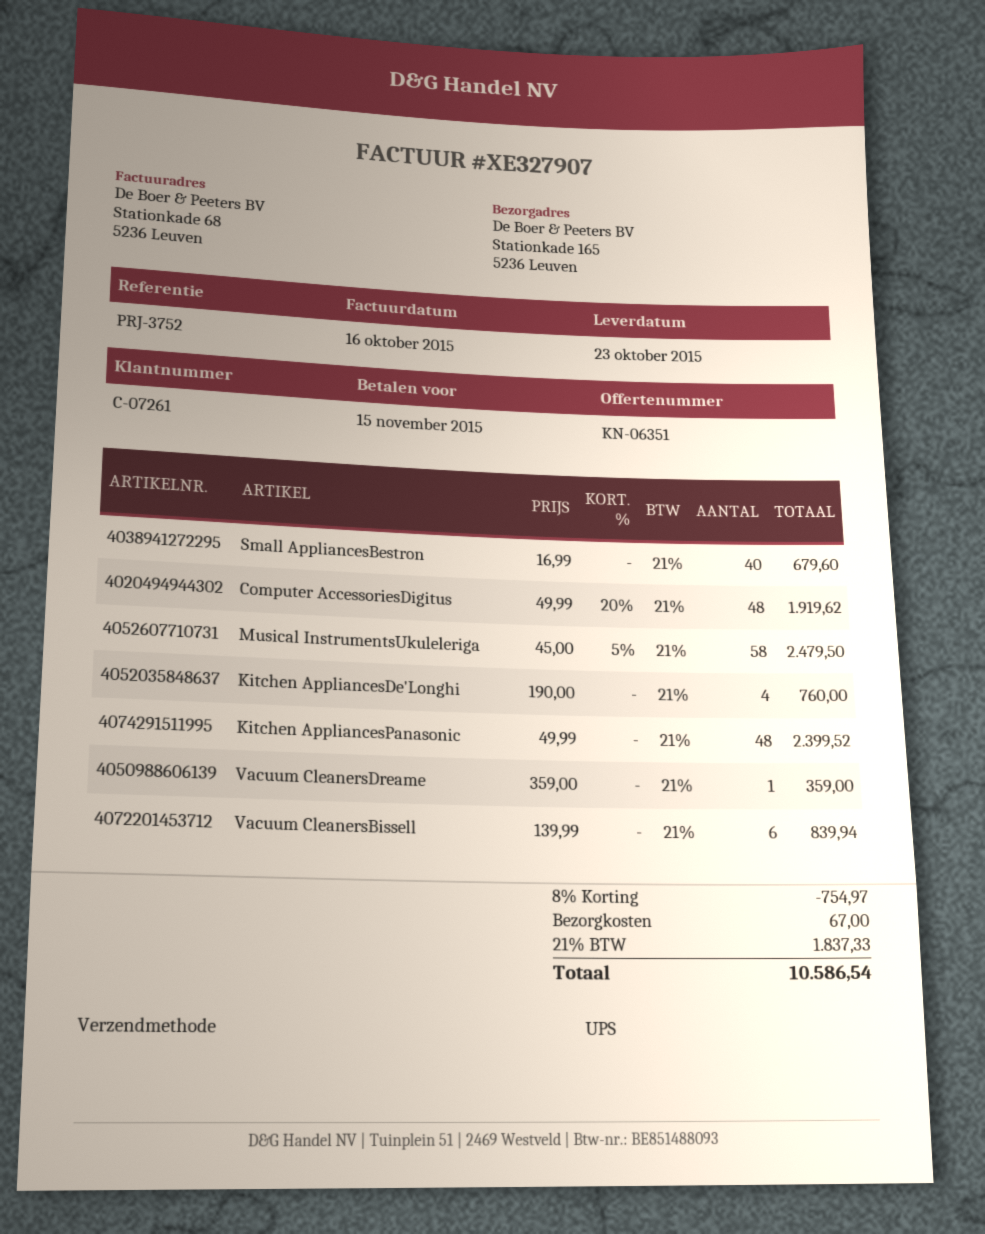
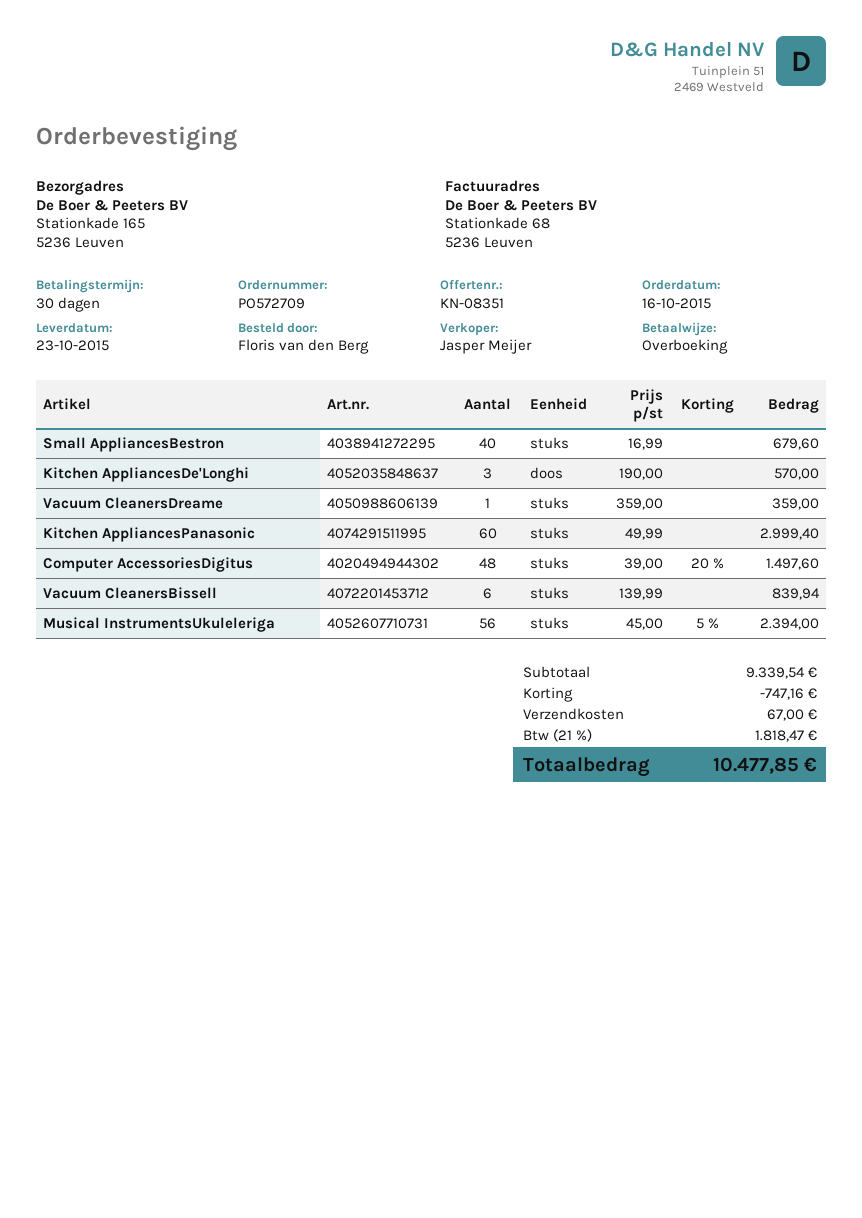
quote number: KN-06351 -> KN-08351
Computer AccessoriesDigitus: 48 x 49.99 - 20% = 1919.62 -> 48 x 39.00 - 20% = 1497.60
Musical InstrumentsUkuleleriga: 58 x 45.00 - 5% = 2479.50 -> 56 x 45.00 - 5% = 2394.00
Kitchen AppliancesDe'Longhi: 4 x 190.00 = 760.00 -> 3 x 190.00 = 570.00
Kitchen AppliancesPanasonic: 48 x 49.99 = 2399.52 -> 60 x 49.99 = 2999.40
discount: 754.97 -> 747.16
tax: 21% = 1837.33 -> 21% = 1818.47
total: 10586.54 -> 10477.85

